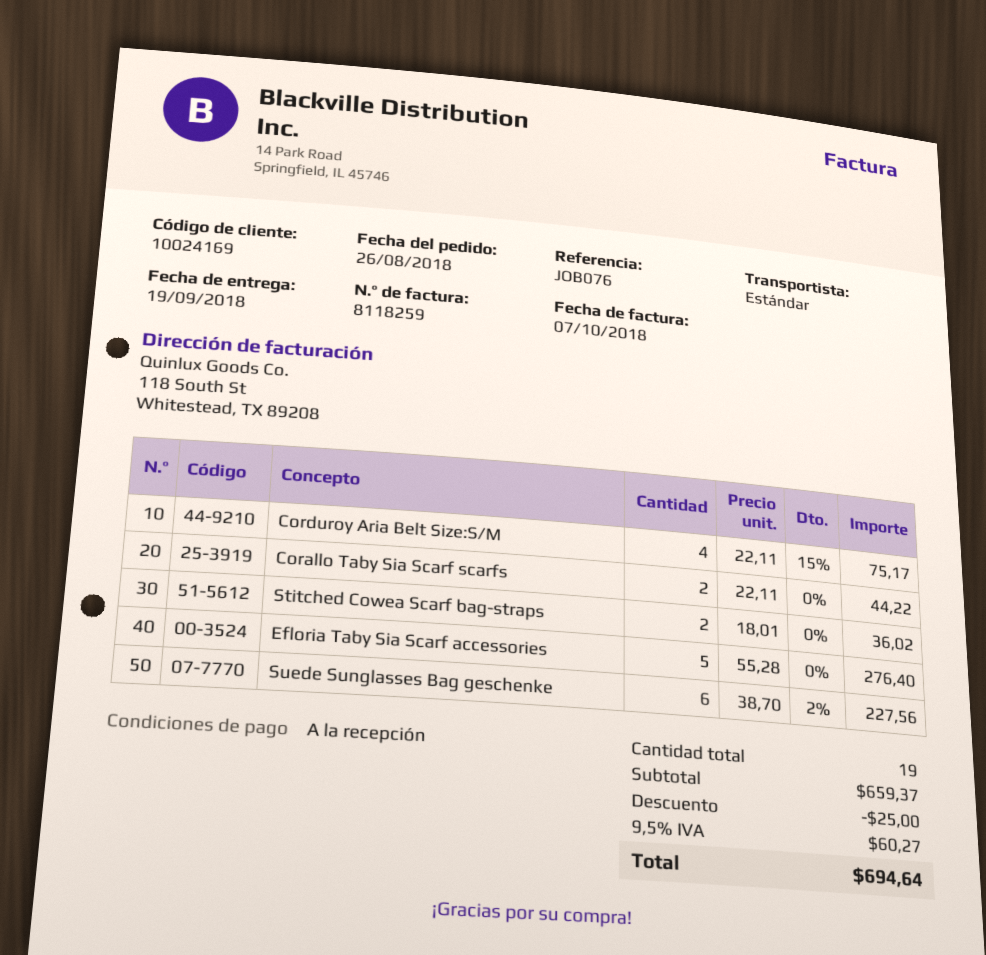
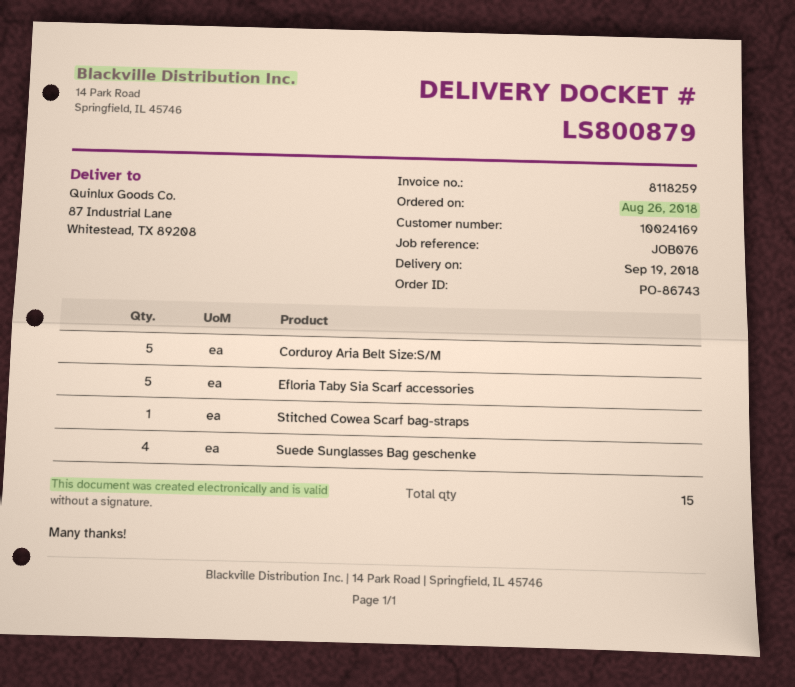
Corduroy Aria Belt Size:S/M: 4 -> 5
Corallo Taby Sia Scarf scarfs: 2 -> none
Stitched Cowea Scarf bag-straps: 2 -> 1
Suede Sunglasses Bag geschenke: 6 -> 4
total quantity: 19 -> 15

